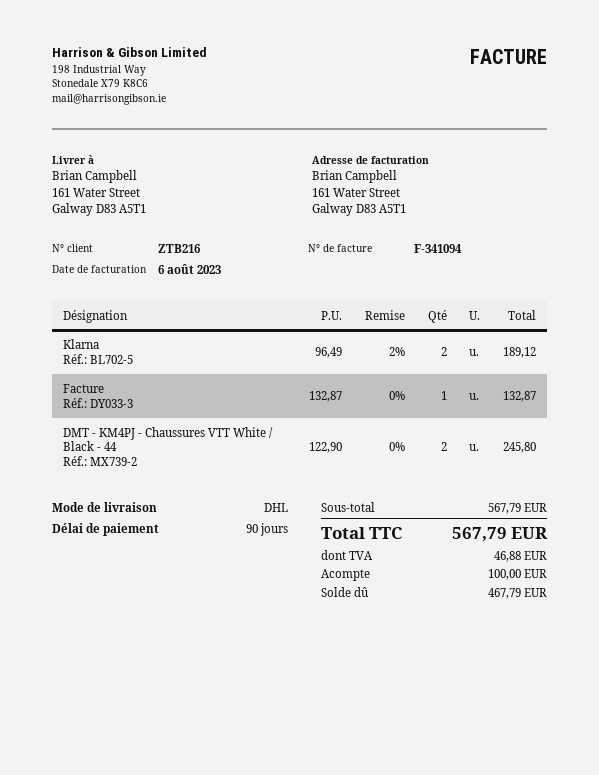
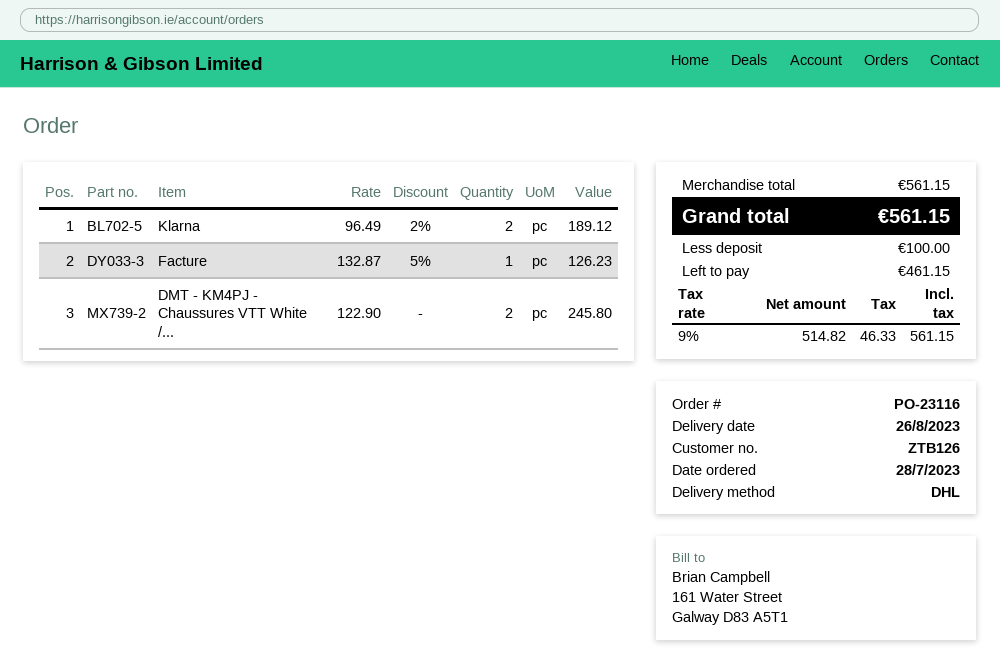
customer number: ZTB216 -> ZTB126
Facture: 1 x 132.87 = 132.87 -> 1 x 132.87 - 5% = 126.23
subtotal: 567.79 -> 561.15
tax: 46.88 -> 46.33
total: 567.79 -> 561.15
balance: 467.79 -> 461.15

